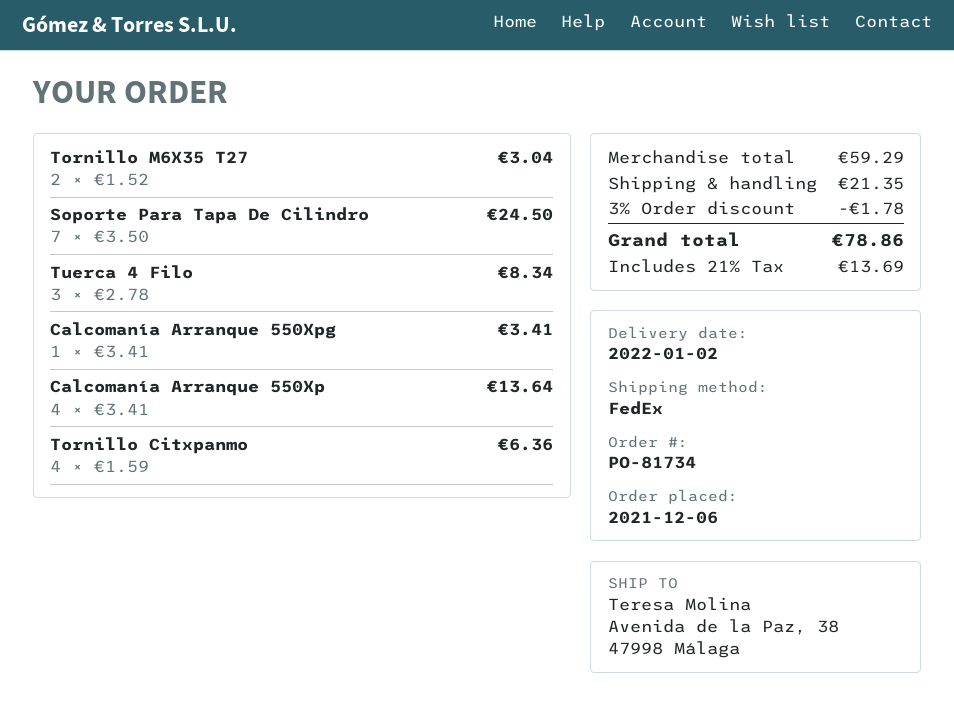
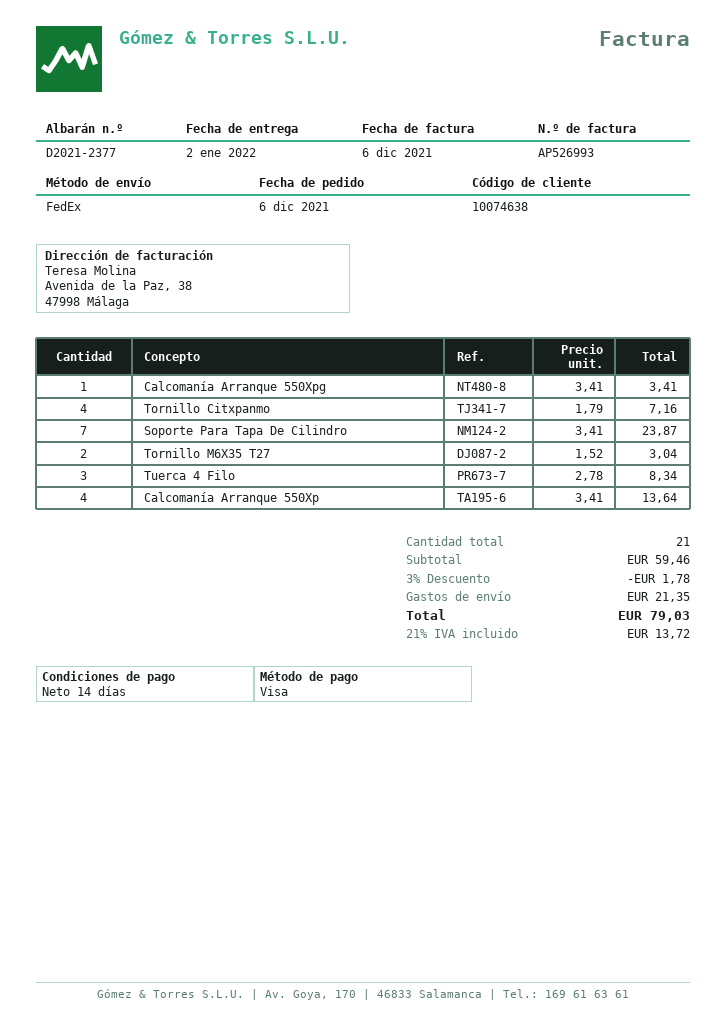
Soporte Para Tapa De Cilindro: 7 x 3.50 = 24.50 -> 7 x 3.41 = 23.87
Tornillo Citxpanmo: 4 x 1.59 = 6.36 -> 4 x 1.79 = 7.16
subtotal: 59.29 -> 59.46
tax: 21% = 13.69 -> 21% = 13.72
total: 78.86 -> 79.03

